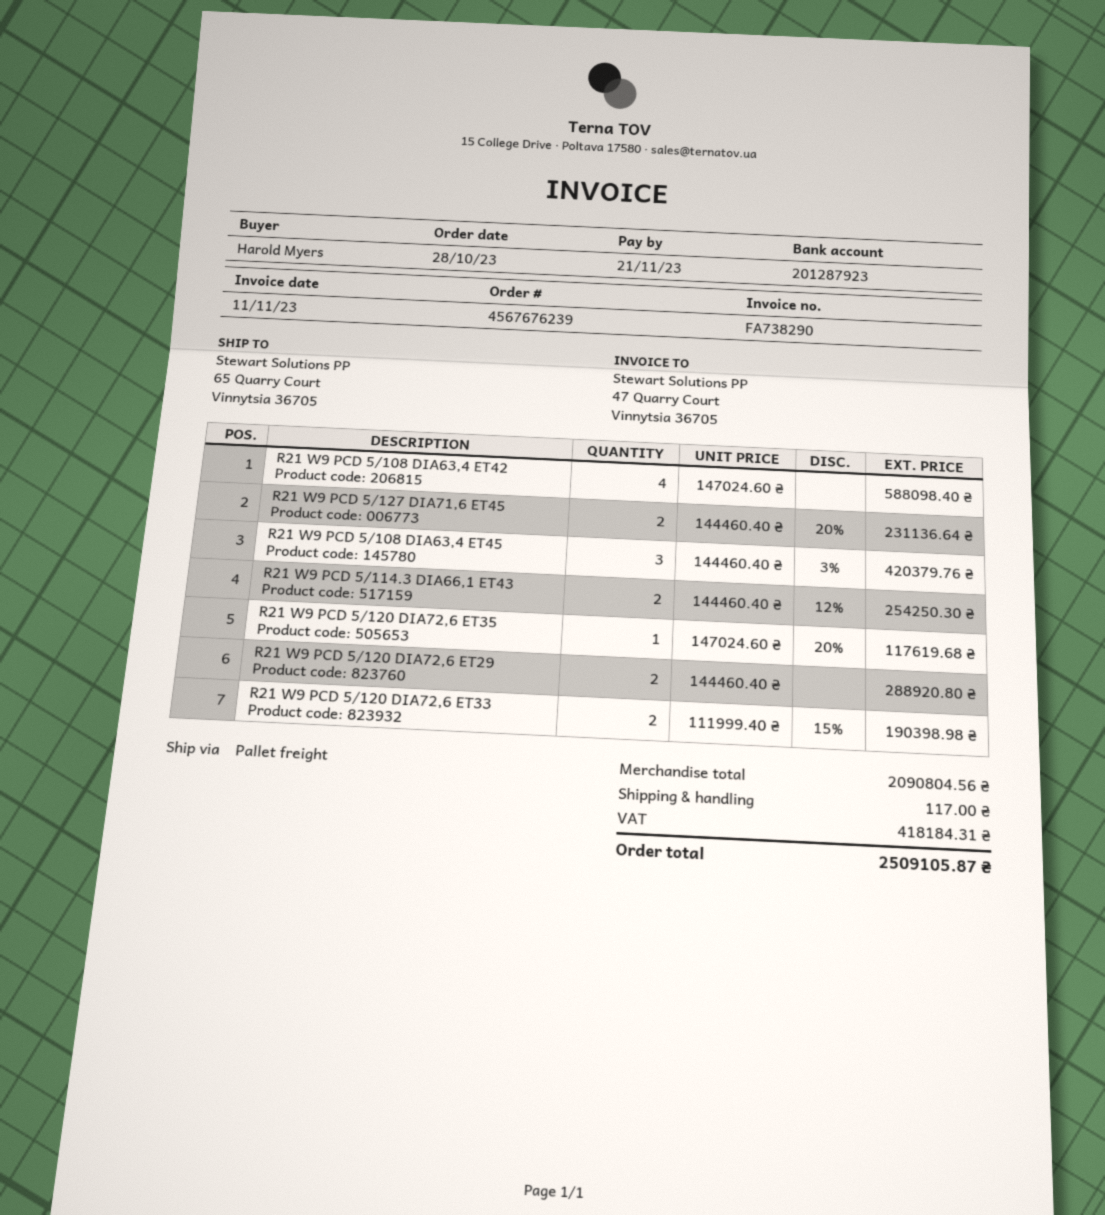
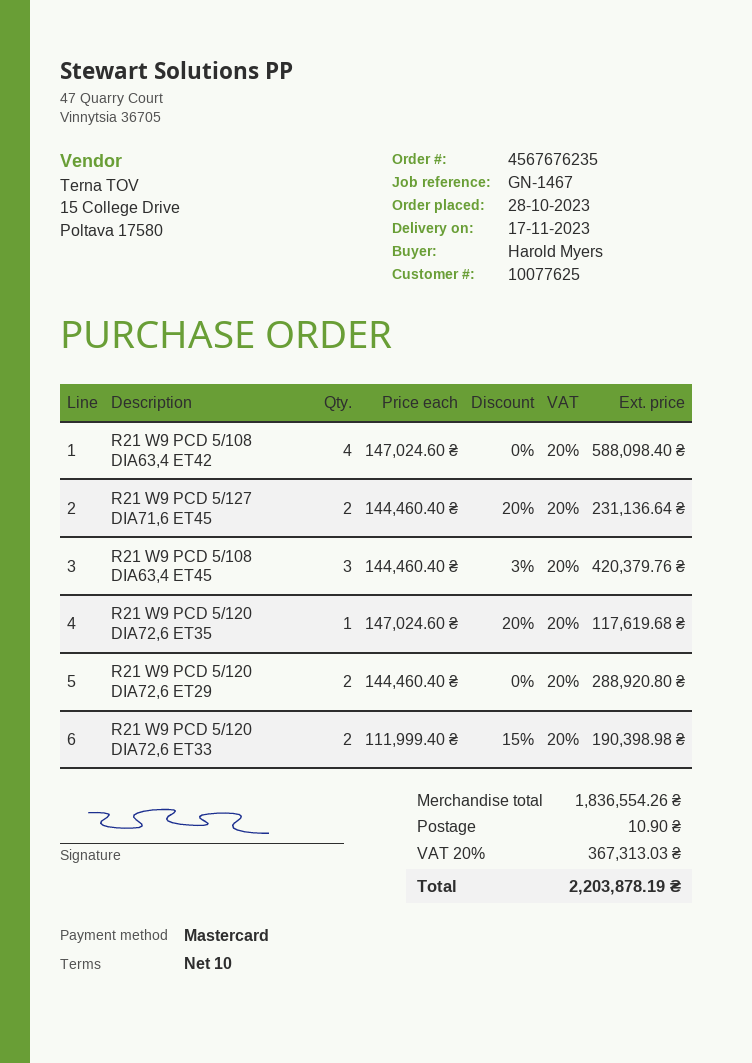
order number: 4567676239 -> 4567676235
R21 W9 PCD 5/114.3 DIA66,1 ET43: 2 x 144460.40 - 12% = 254250.30 -> none
subtotal: 2090804.56 -> 1836554.26
shipping: 117.00 -> 10.90
tax: 418184.31 -> 367313.03
total: 2509105.87 -> 2203878.19

